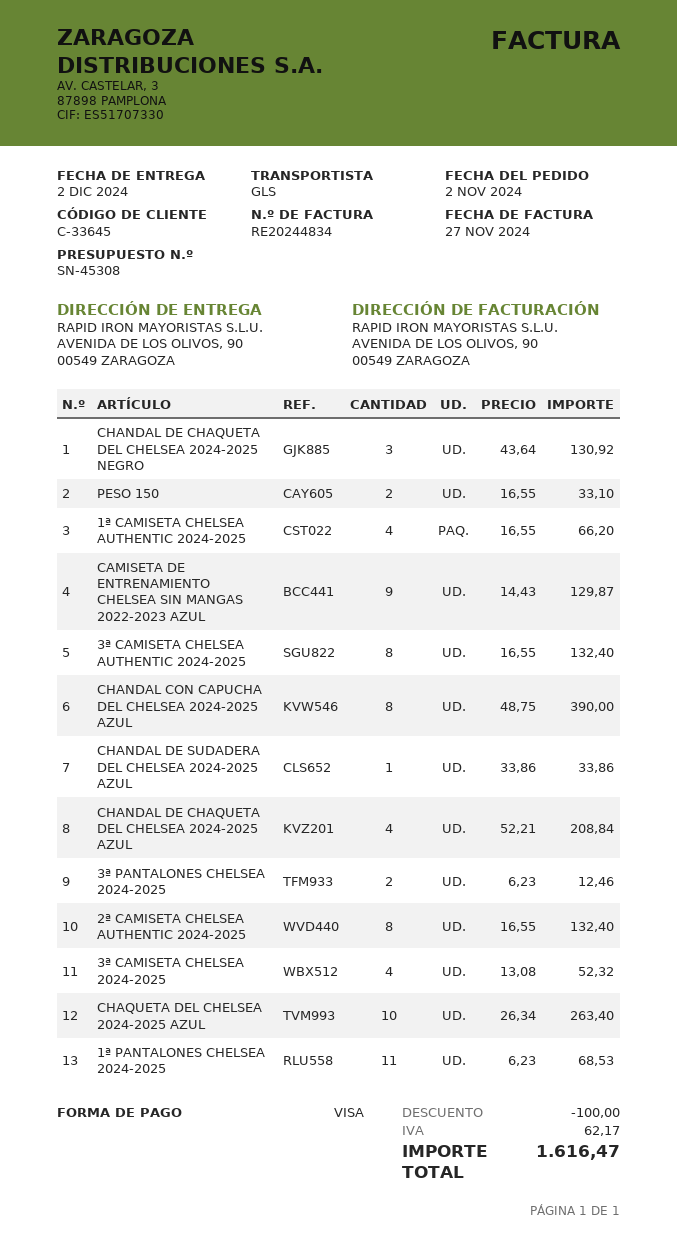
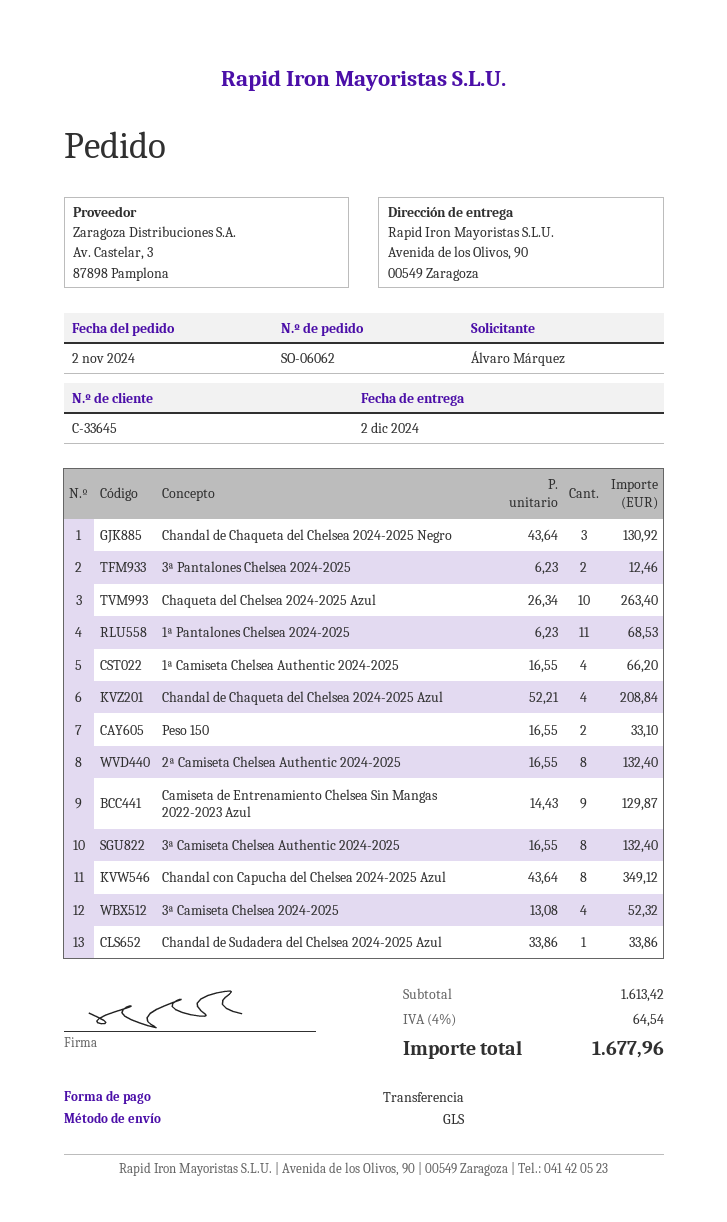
payment method: Visa -> bank transfer
CHANDAL CON CAPUCHA DEL CHELSEA 2024-2025 AZUL: 8 x 48.75 = 390.00 -> 8 x 43.64 = 349.12
discount: 100.00 -> none
tax: 62.17 -> 64.54
total: 1616.47 -> 1677.96

